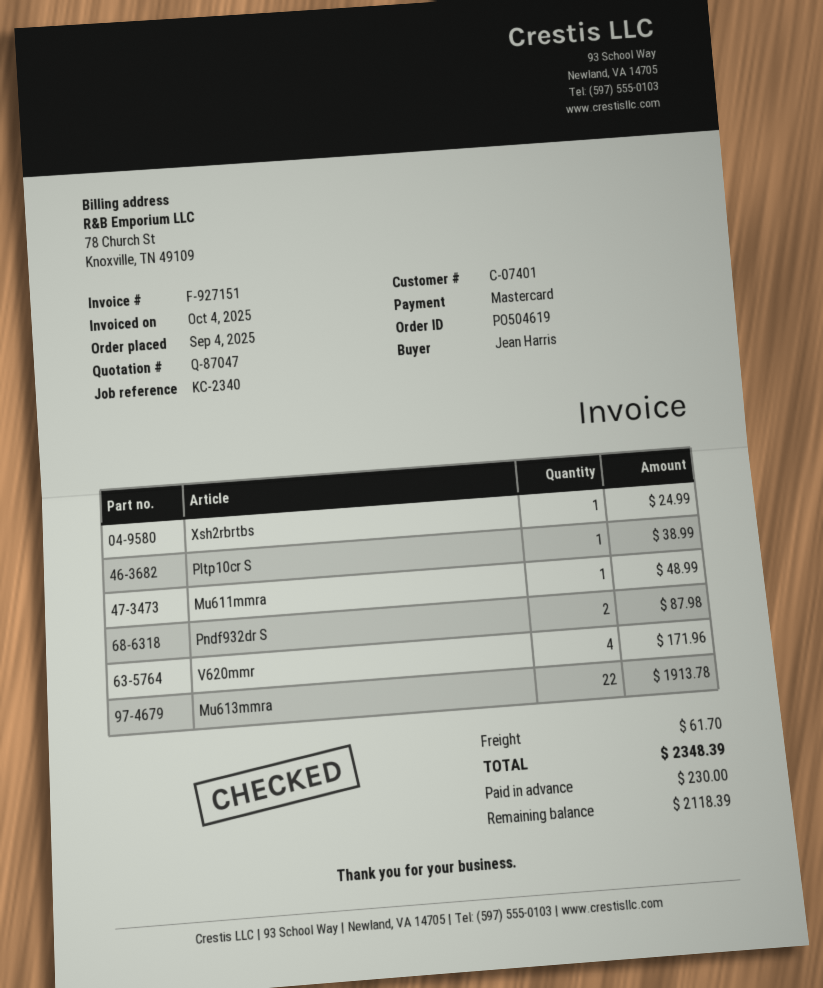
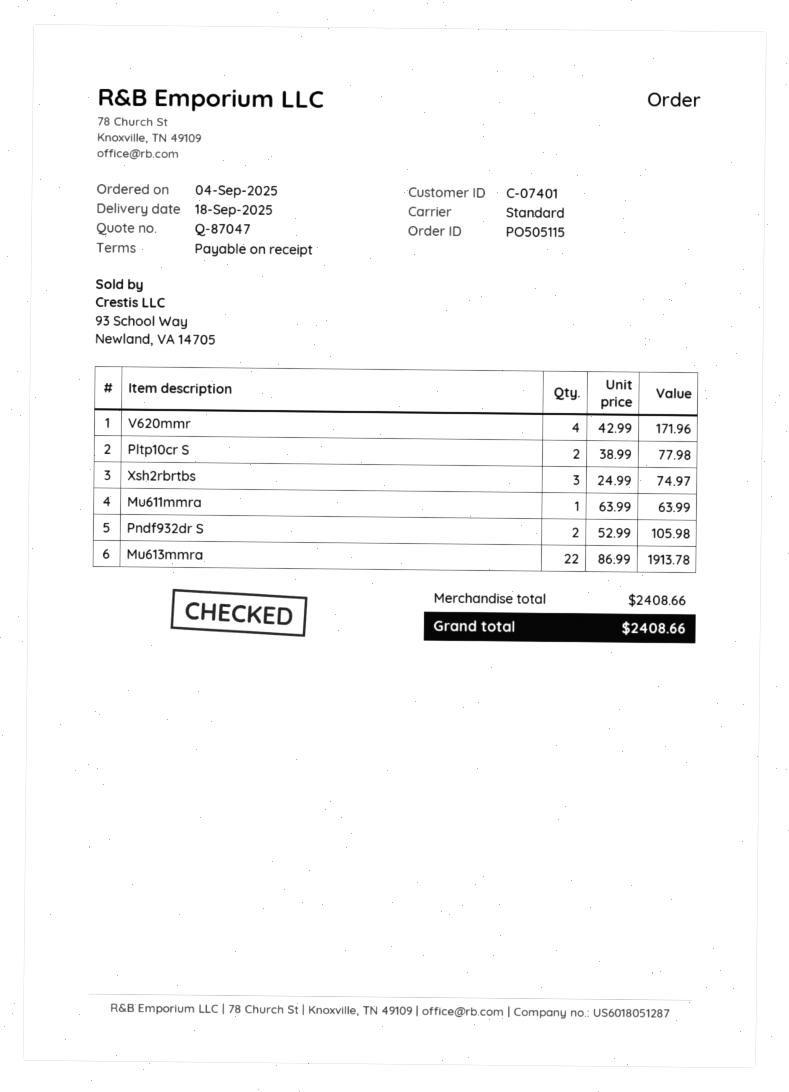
order number: PO504619 -> PO505115
Xsh2rbrtbs: 1 for 24.99 -> 3 for 74.97
Pltp10cr S: 1 for 38.99 -> 2 for 77.98
Mu611mmra: 1 for 48.99 -> 1 for 63.99
Pndf932dr S: 2 for 87.98 -> 2 for 105.98
shipping: 61.70 -> none
total: 2348.39 -> 2408.66

